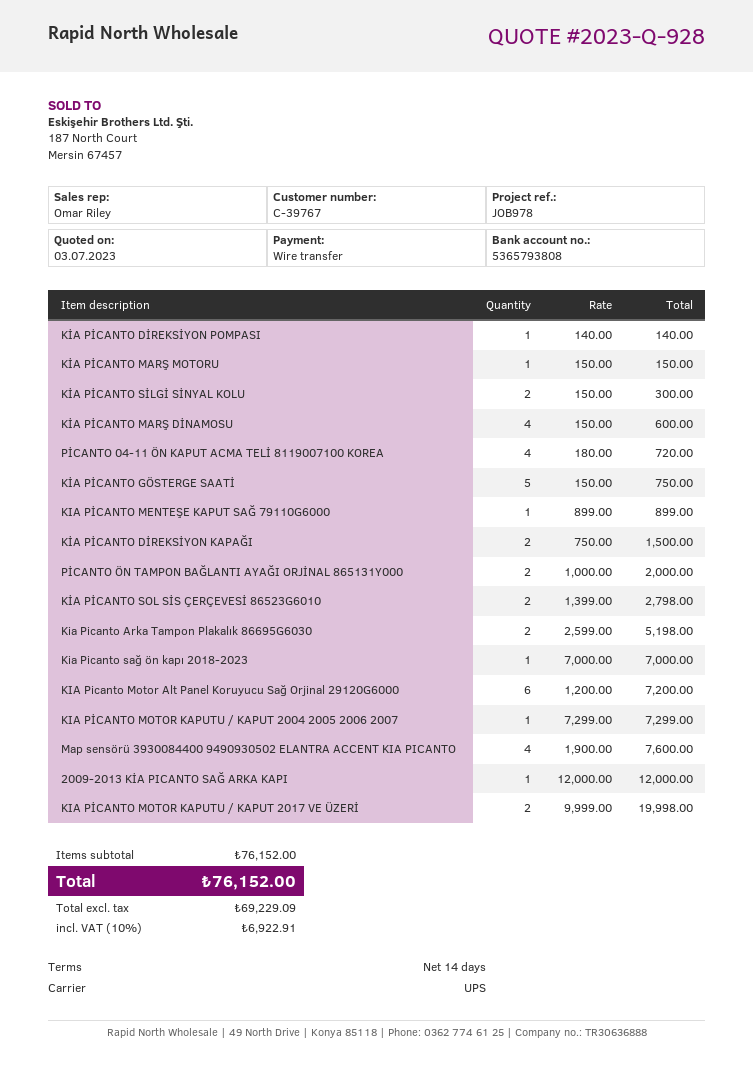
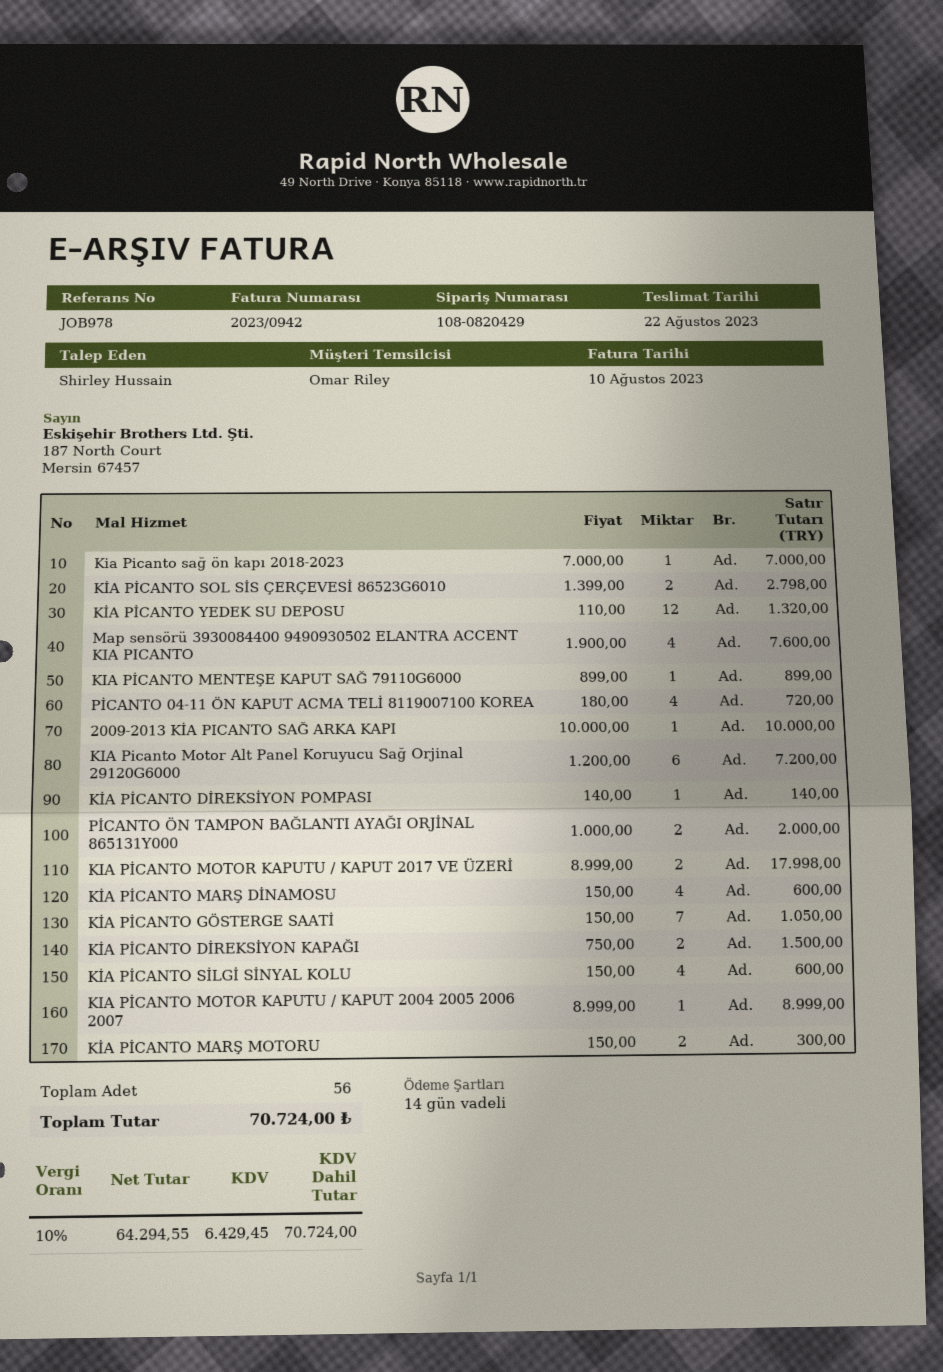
KİA PİCANTO MARŞ MOTORU: 1 x 150.00 = 150.00 -> 2 x 150.00 = 300.00
KİA PİCANTO SİLGİ SİNYAL KOLU: 2 x 150.00 = 300.00 -> 4 x 150.00 = 600.00
KİA PİCANTO GÖSTERGE SAATİ: 5 x 150.00 = 750.00 -> 7 x 150.00 = 1050.00
Kia Picanto Arka Tampon Plakalık 86695G6030: 2 x 2599.00 = 5198.00 -> none
KIA PİCANTO MOTOR KAPUTU / KAPUT 2004 2005 2006 2007: 1 x 7299.00 = 7299.00 -> 1 x 8999.00 = 8999.00
2009-2013 KİA PICANTO SAĞ ARKA KAPI: 1 x 12000.00 = 12000.00 -> 1 x 10000.00 = 10000.00
KIA PİCANTO MOTOR KAPUTU / KAPUT 2017 VE ÜZERİ: 2 x 9999.00 = 19998.00 -> 2 x 8999.00 = 17998.00
KİA PİCANTO YEDEK SU DEPOSU: none -> 12 x 110.00 = 1320.00
net: 69229.09 -> 64294.55
tax: 10% = 6922.91 -> 10% = 6429.45
total: 76152.00 -> 70724.00

